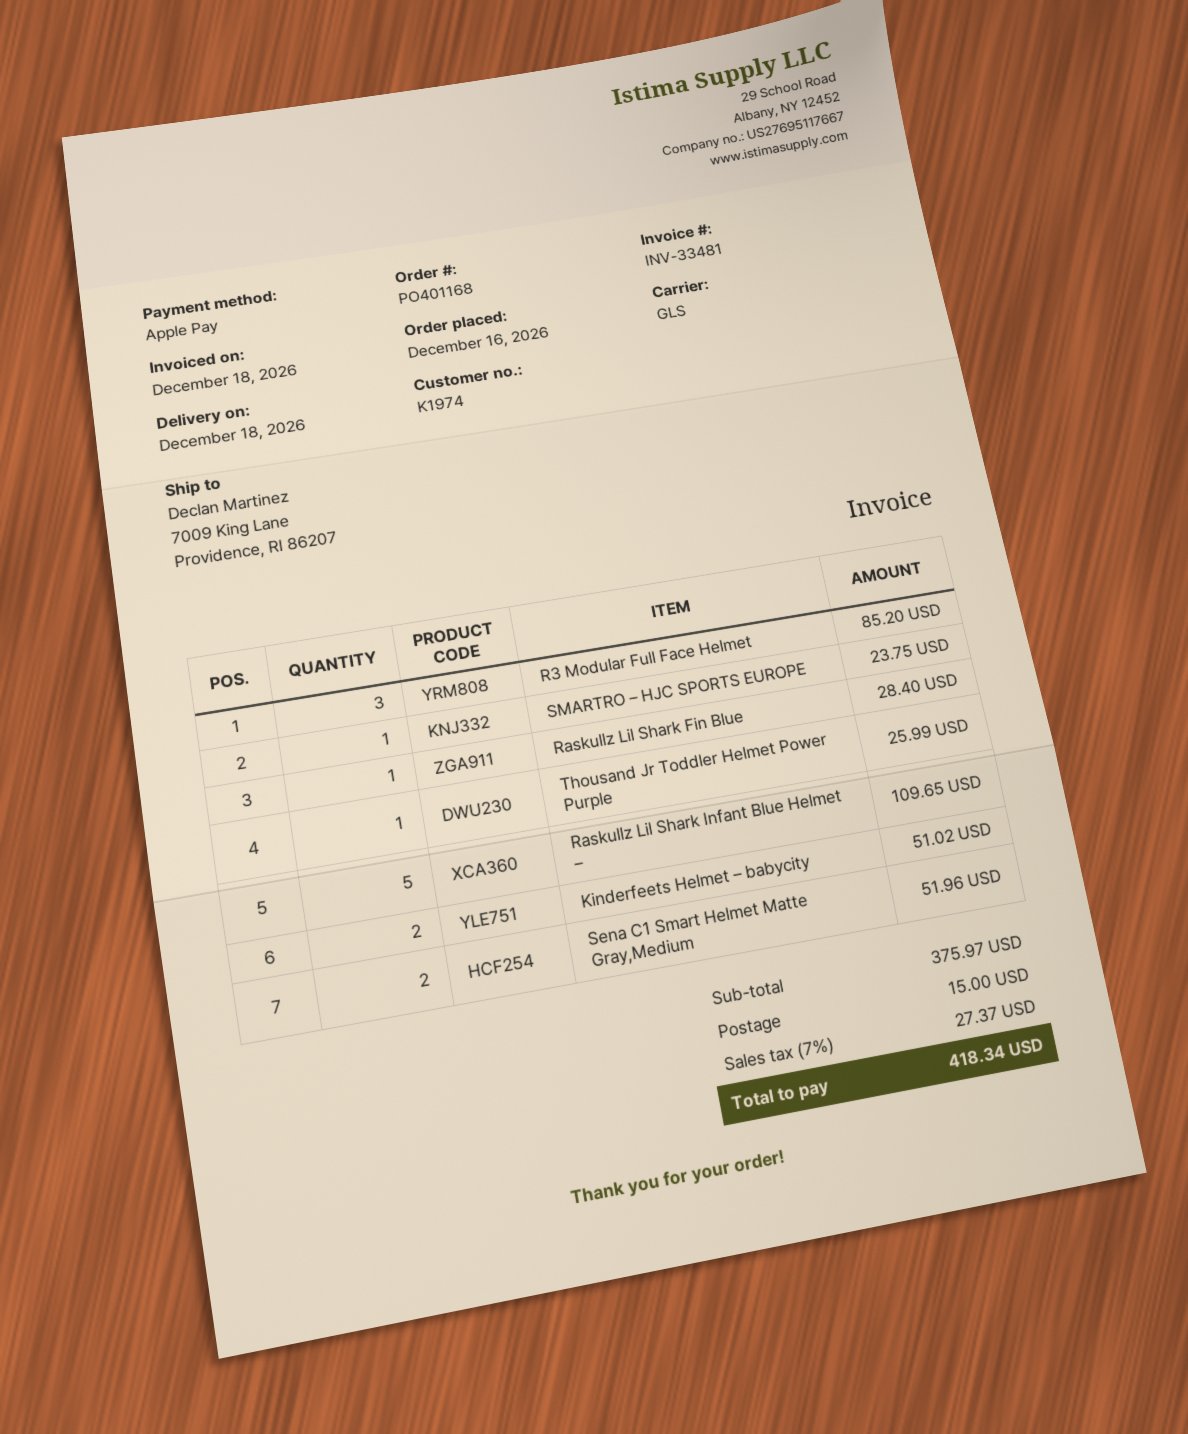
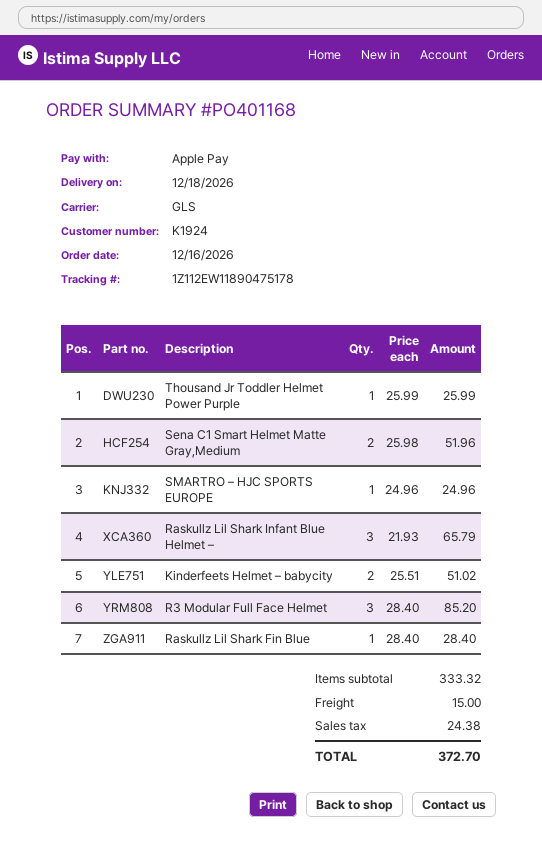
customer number: K1974 -> K1924
SMARTRO – HJC SPORTS EUROPE: 1 for 23.75 -> 1 for 24.96
Raskullz Lil Shark Infant Blue Helmet –: 5 for 109.65 -> 3 for 65.79
subtotal: 375.97 -> 333.32
tax: 27.37 -> 24.38
total: 418.34 -> 372.70

